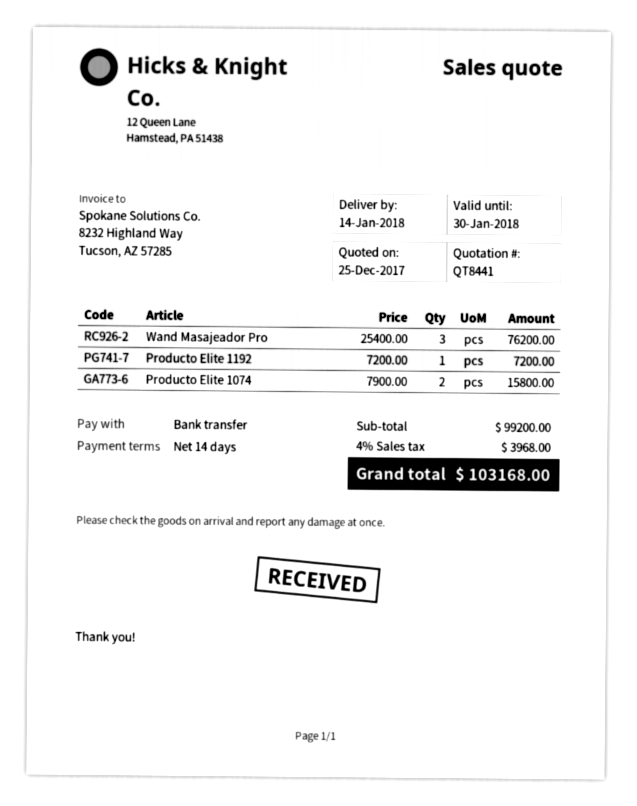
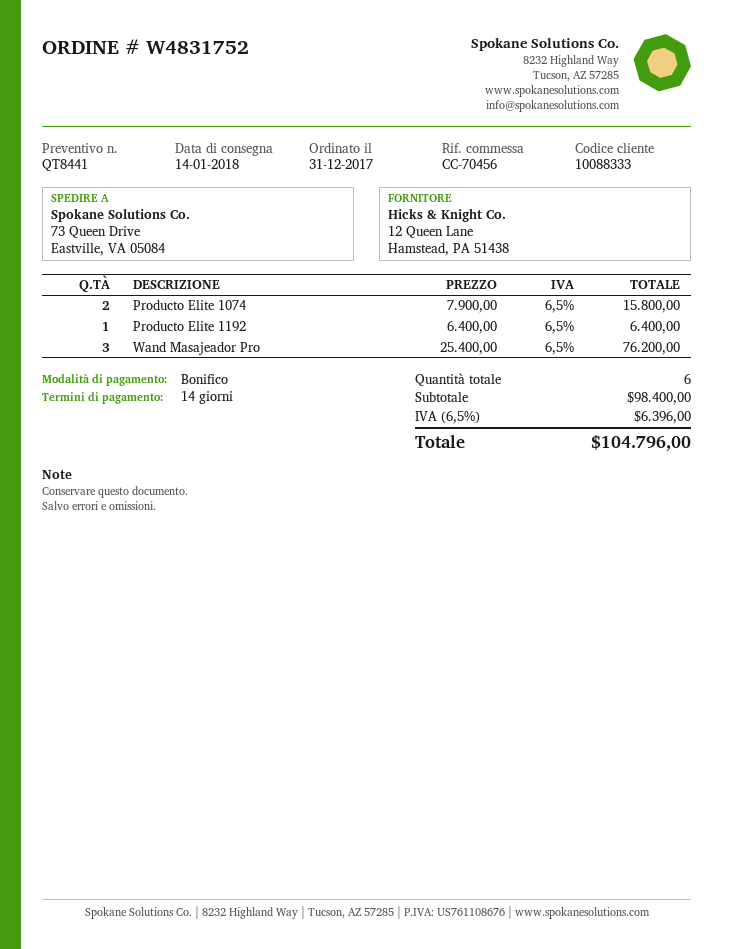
Producto Elite 1192: 1 x 7200.00 = 7200.00 -> 1 x 6400.00 = 6400.00
subtotal: 99200.00 -> 98400.00
tax: 4% = 3968.00 -> 6.5% = 6396.00
total: 103168.00 -> 104796.00

